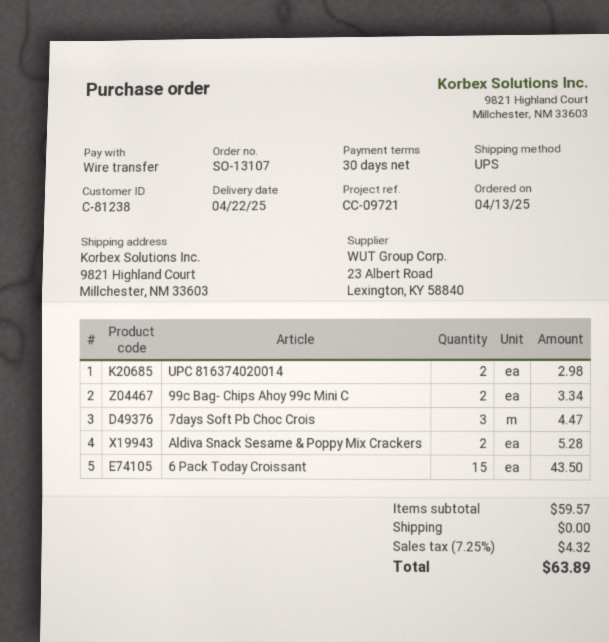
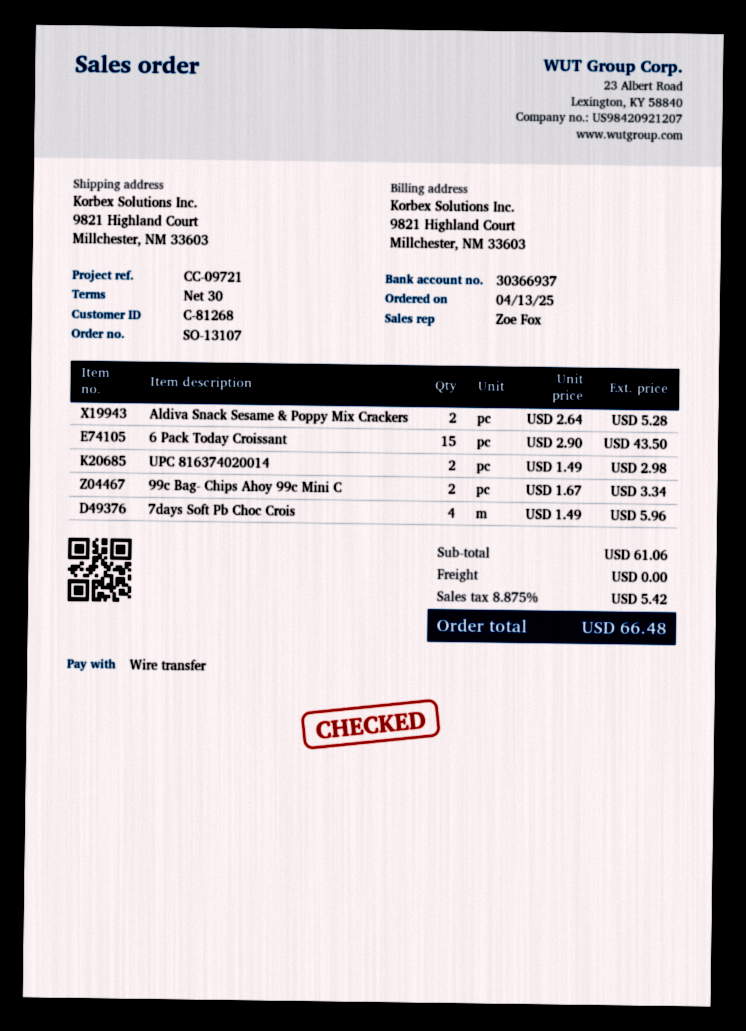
customer number: C-81238 -> C-81268
7days Soft Pb Choc Crois: 3 for 4.47 -> 4 for 5.96
subtotal: 59.57 -> 61.06
tax: 7.25% = 4.32 -> 8.875% = 5.42
total: 63.89 -> 66.48

